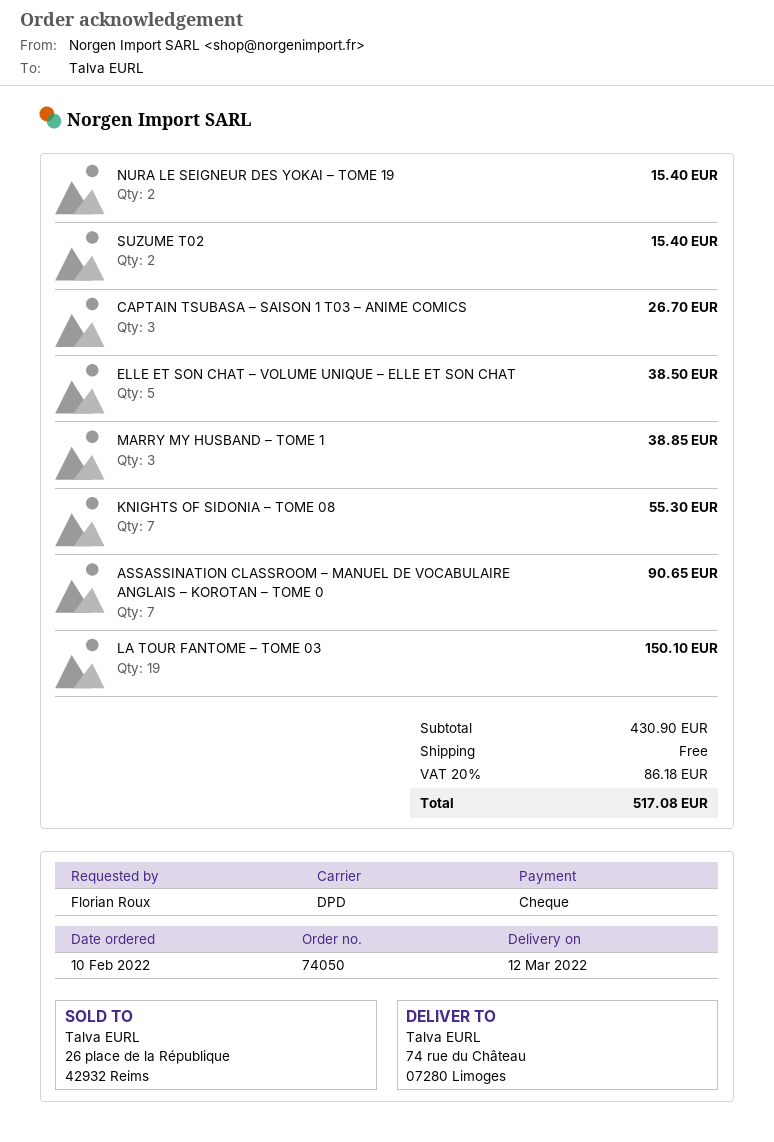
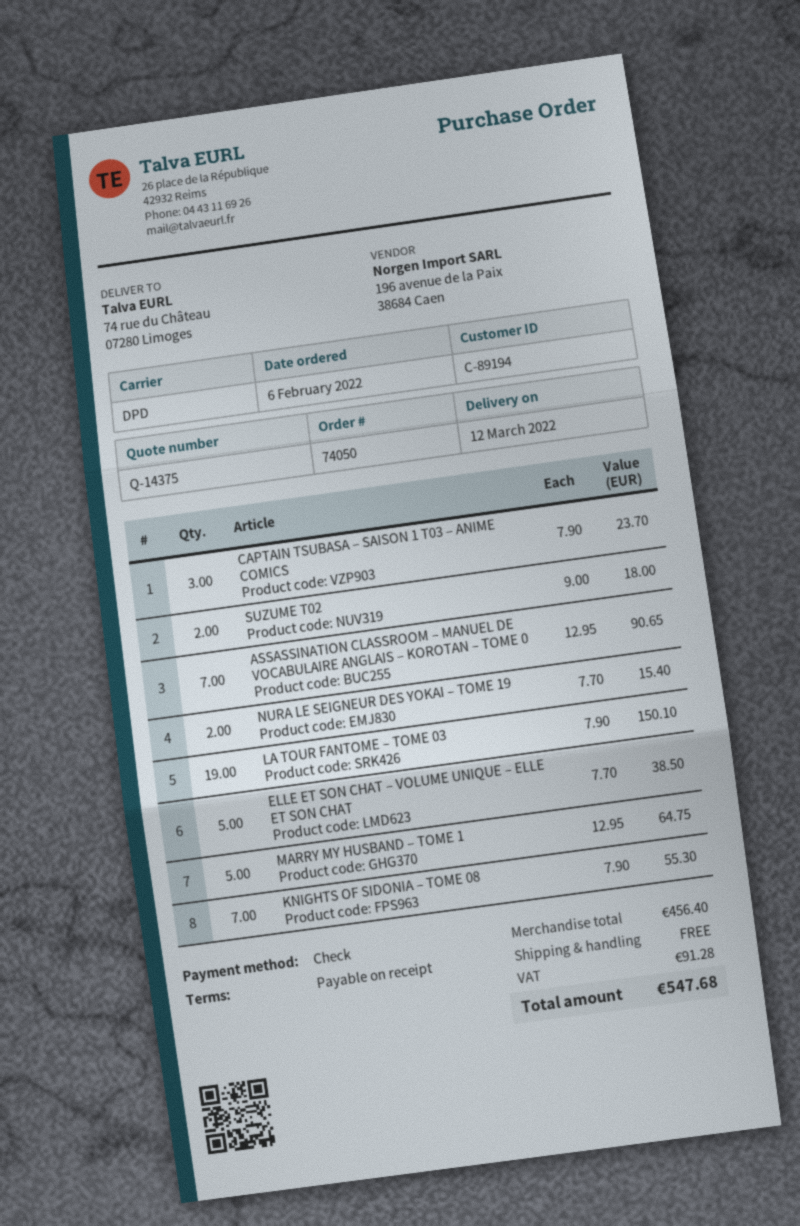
order date: 2022-02-10 -> 2022-02-06
SUZUME T02: 2 for 15.40 -> 2 for 18.00
CAPTAIN TSUBASA – SAISON 1 T03 – ANIME COMICS: 3 for 26.70 -> 3 for 23.70
MARRY MY HUSBAND – TOME 1: 3 for 38.85 -> 5 for 64.75
subtotal: 430.90 -> 456.40
tax: 86.18 -> 91.28
total: 517.08 -> 547.68

